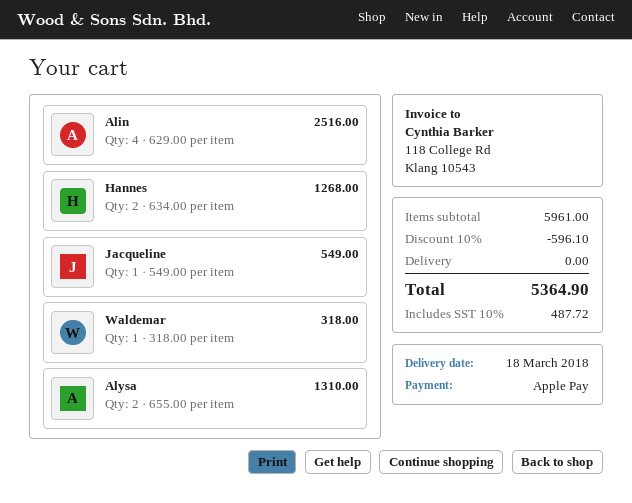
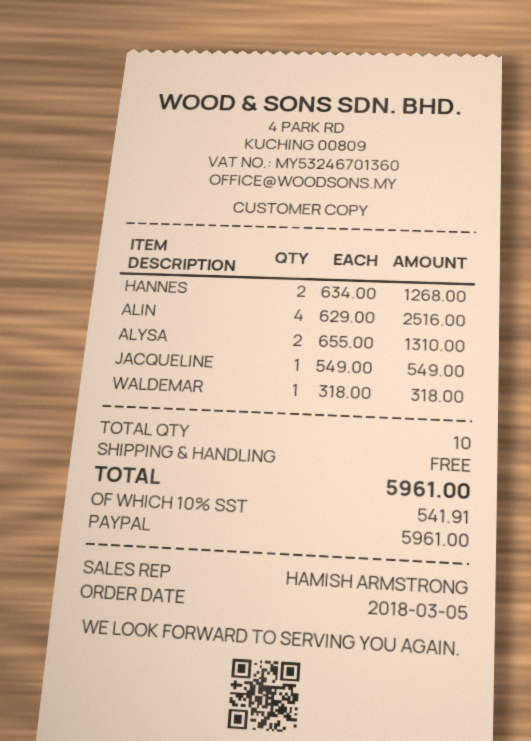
payment method: Apple Pay -> PayPal
discount: 10% = 596.10 -> none
tax: 10% = 487.72 -> 10% = 541.91
total: 5364.90 -> 5961.00

